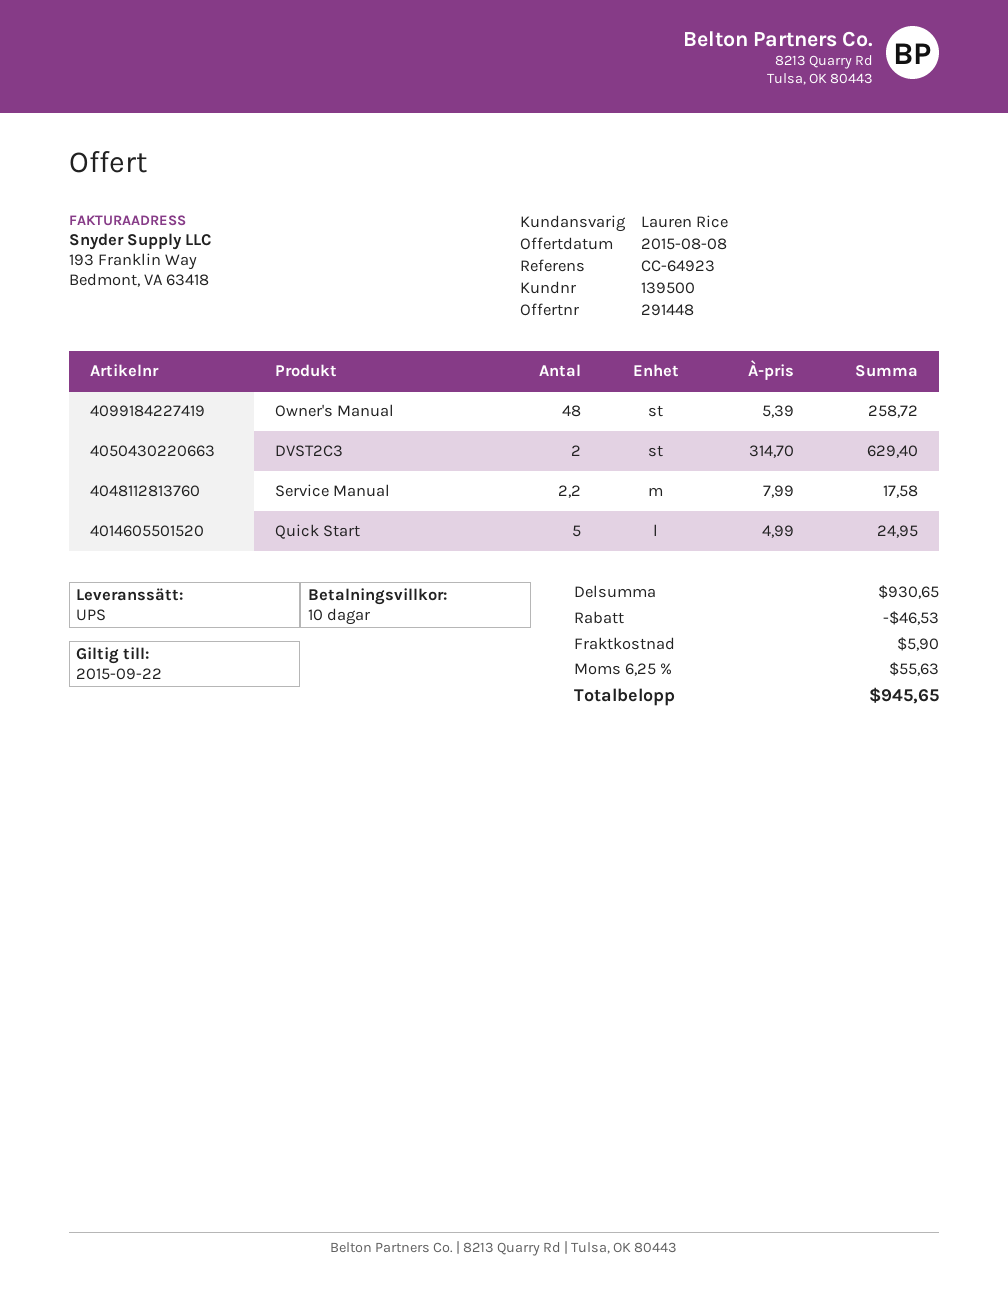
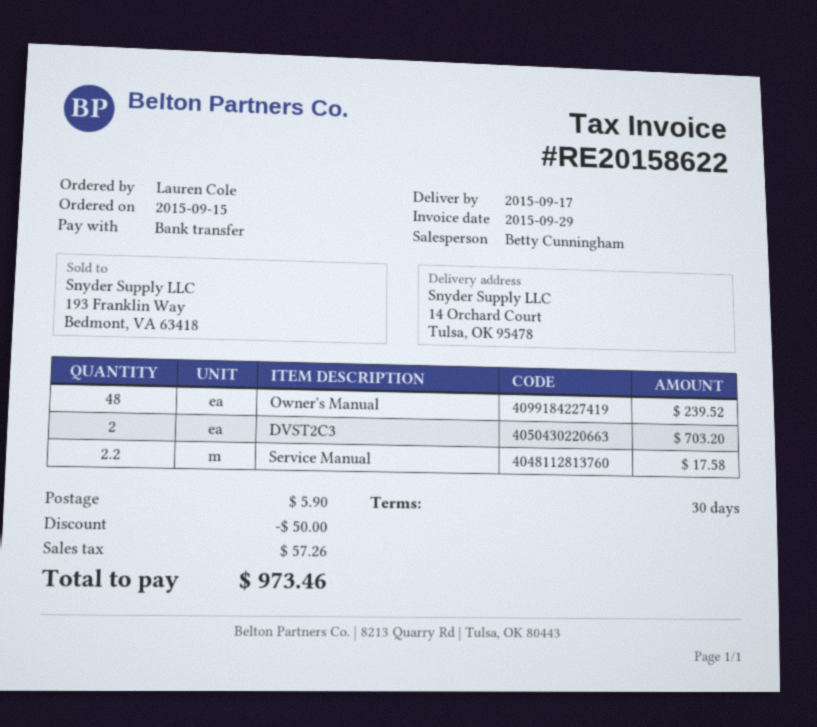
payment terms: 10 days -> 30 days
sales rep: Lauren Rice -> Betty Cunningham
Owner's Manual: 48 for 258.72 -> 48 for 239.52
DVST2C3: 2 for 629.40 -> 2 for 703.20
Quick Start: 5 for 24.95 -> none
discount: 46.53 -> 50.00
tax: 55.63 -> 57.26
total: 945.65 -> 973.46

